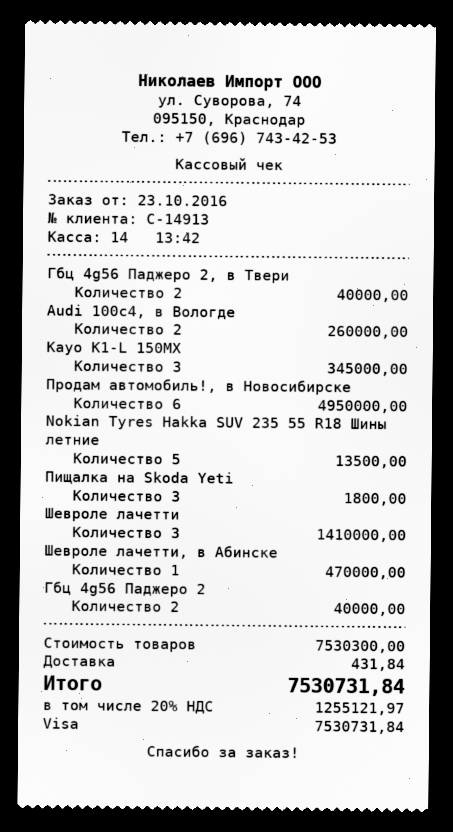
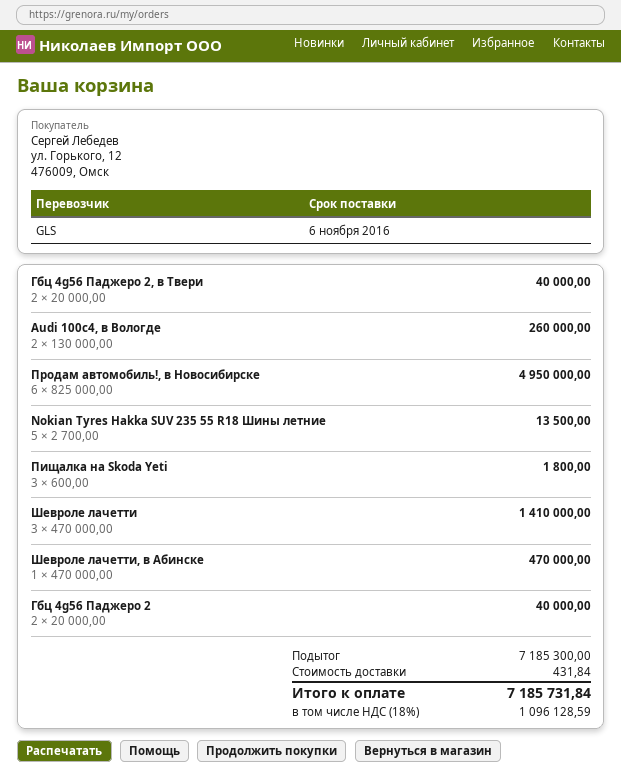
Kayo K1-L 150MX: 3 for 345000.00 -> none
subtotal: 7530300.00 -> 7185300.00
tax: 20% = 1255121.97 -> 18% = 1096128.59
total: 7530731.84 -> 7185731.84

